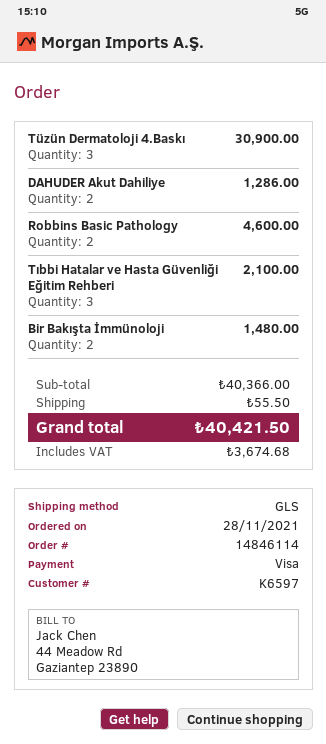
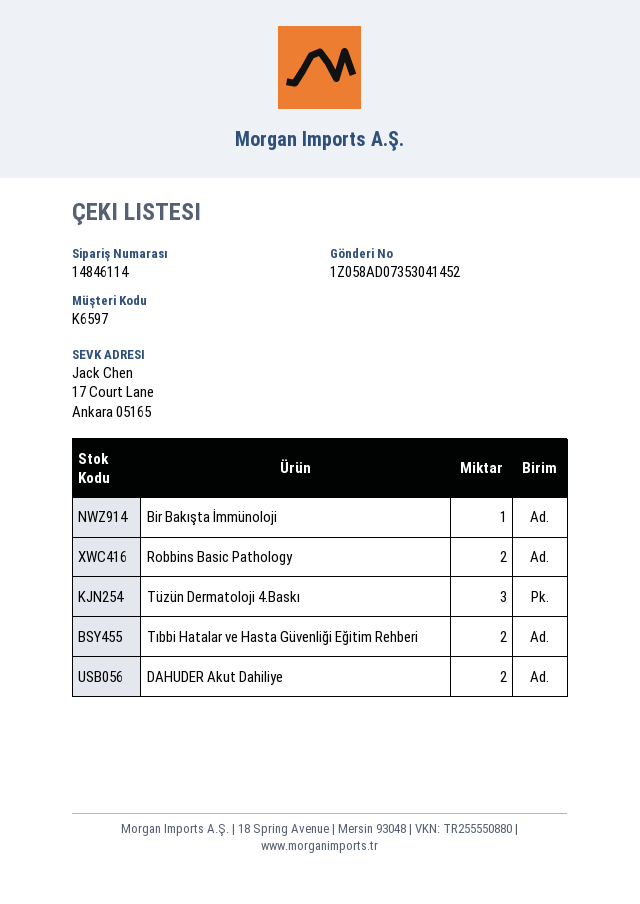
Tıbbi Hatalar ve Hasta Güvenliği Eğitim Rehberi: 3 -> 2
Bir Bakışta İmmünoloji: 2 -> 1

